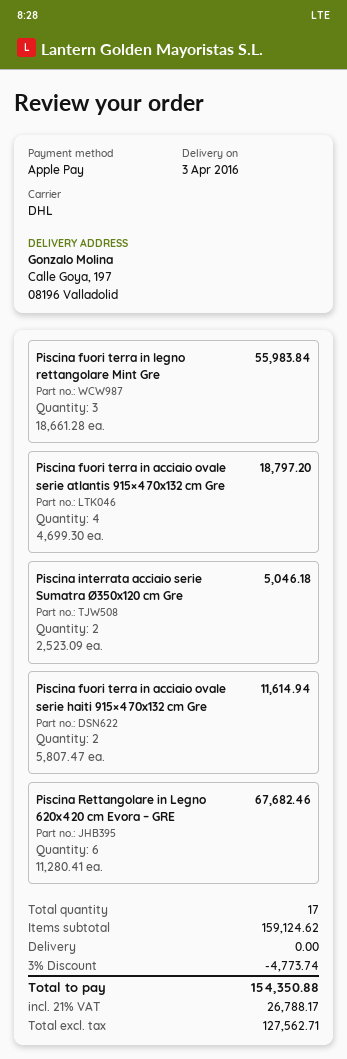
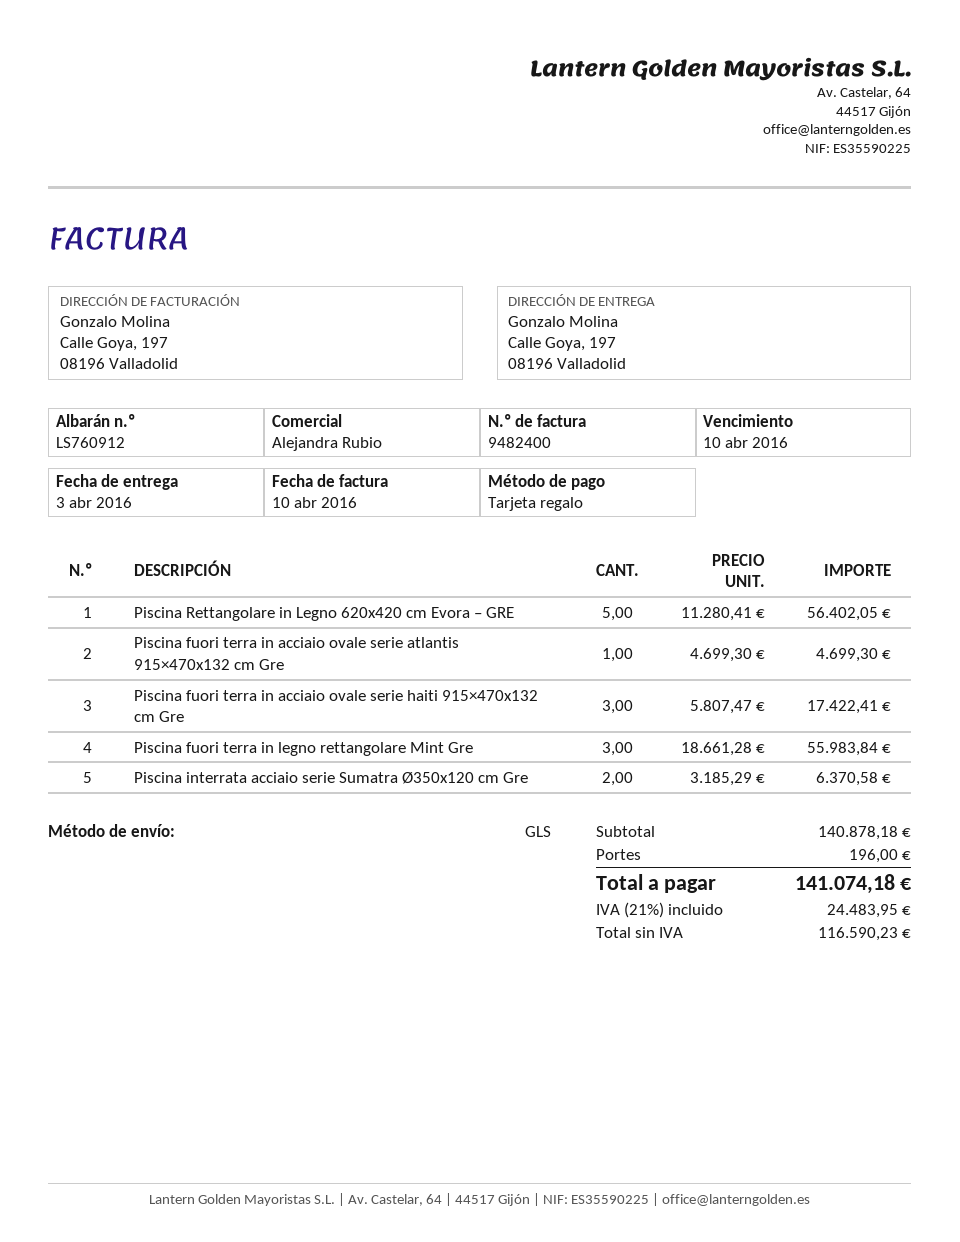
payment method: Apple Pay -> gift card
shipping method: DHL -> GLS
Piscina fuori terra in acciaio ovale serie atlantis 915×470x132 cm Gre: 4 x 4699.30 = 18797.20 -> 1 x 4699.30 = 4699.30
Piscina interrata acciaio serie Sumatra Ø350x120 cm Gre: 2 x 2523.09 = 5046.18 -> 2 x 3185.29 = 6370.58
Piscina fuori terra in acciaio ovale serie haiti 915×470x132 cm Gre: 2 x 5807.47 = 11614.94 -> 3 x 5807.47 = 17422.41
Piscina Rettangolare in Legno 620x420 cm Evora – GRE: 6 x 11280.41 = 67682.46 -> 5 x 11280.41 = 56402.05
subtotal: 159124.62 -> 140878.18
discount: 3% = 4773.74 -> none
shipping: 0.00 -> 196.00
net: 127562.71 -> 116590.23
tax: 21% = 26788.17 -> 21% = 24483.95
total: 154350.88 -> 141074.18

